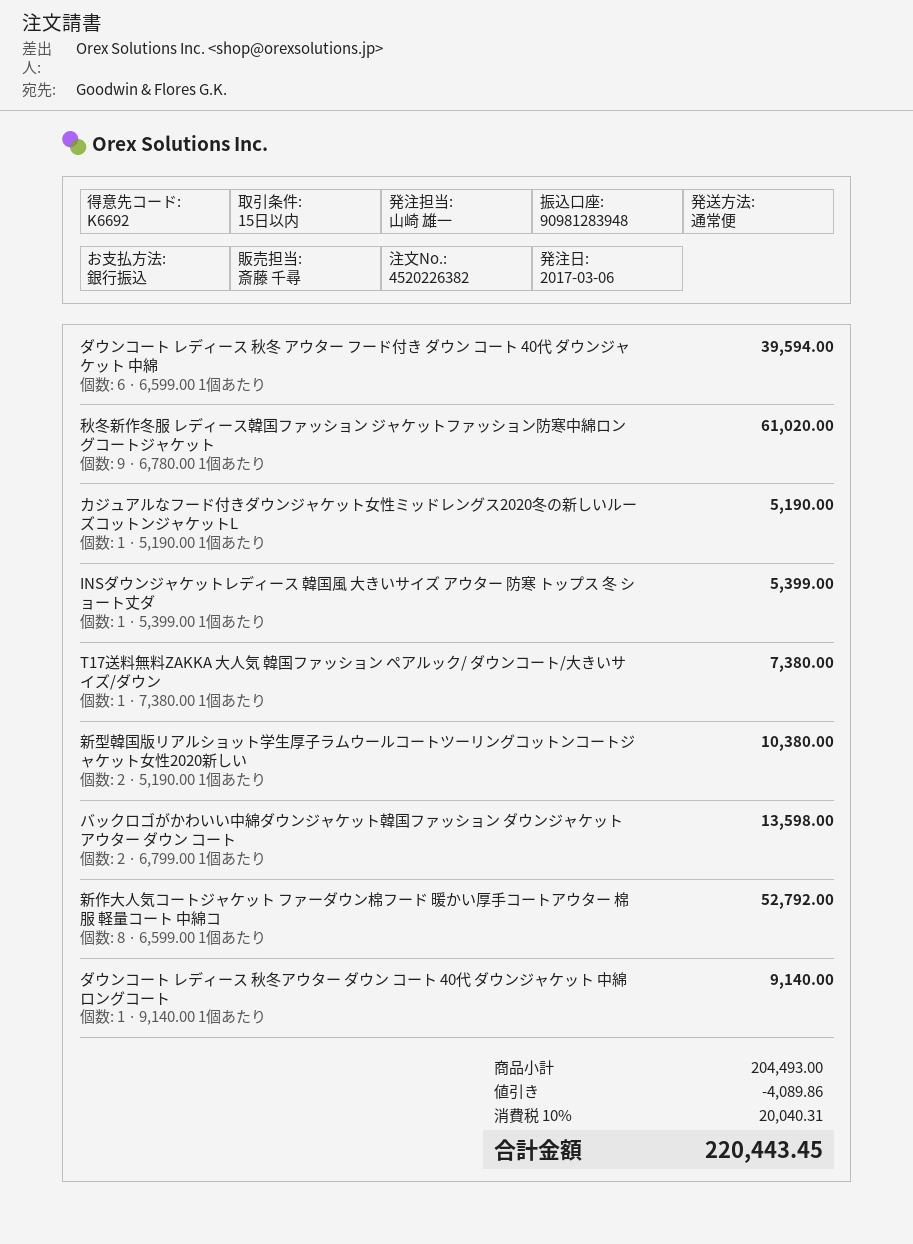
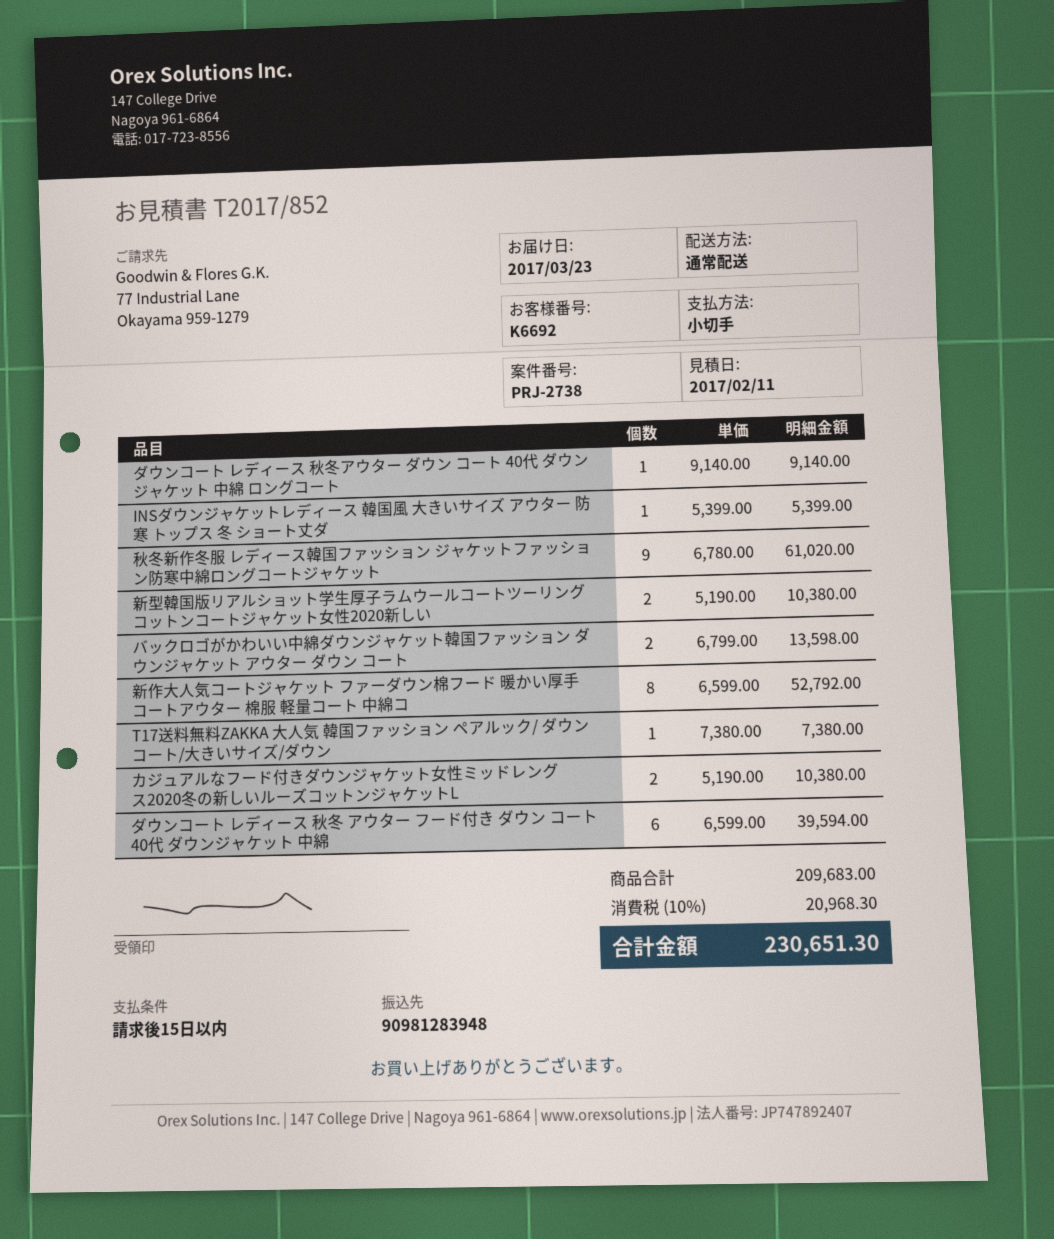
payment method: bank transfer -> cheque
カジュアルなフード付きダウンジャケット女性ミッドレングス2020冬の新しいルーズコットンジャケットL: 1 x 5190.00 = 5190.00 -> 2 x 5190.00 = 10380.00
subtotal: 204493.00 -> 209683.00
discount: 4089.86 -> none
tax: 10% = 20040.31 -> 10% = 20968.30
total: 220443.45 -> 230651.30

